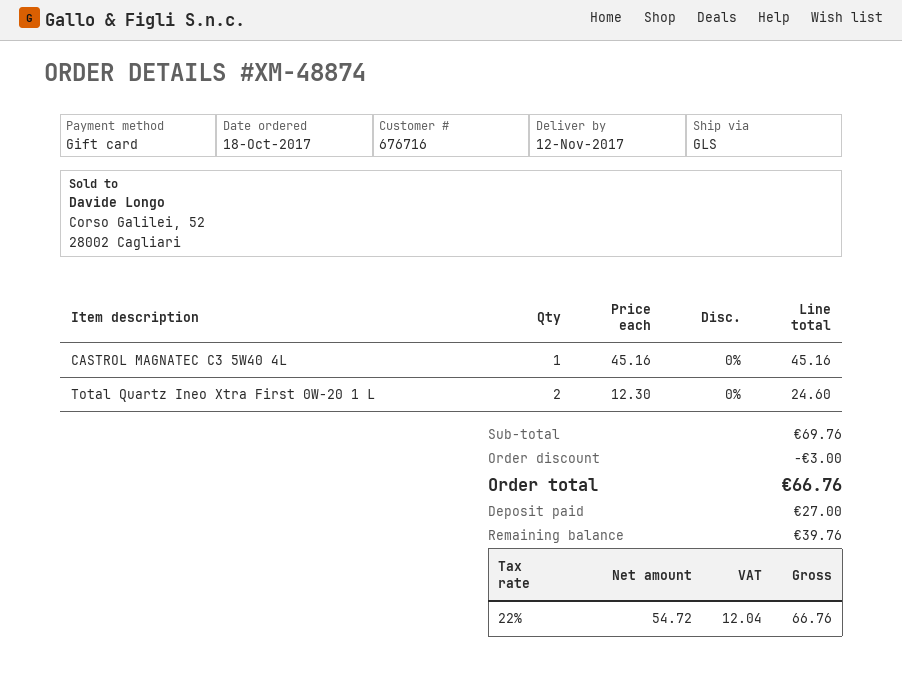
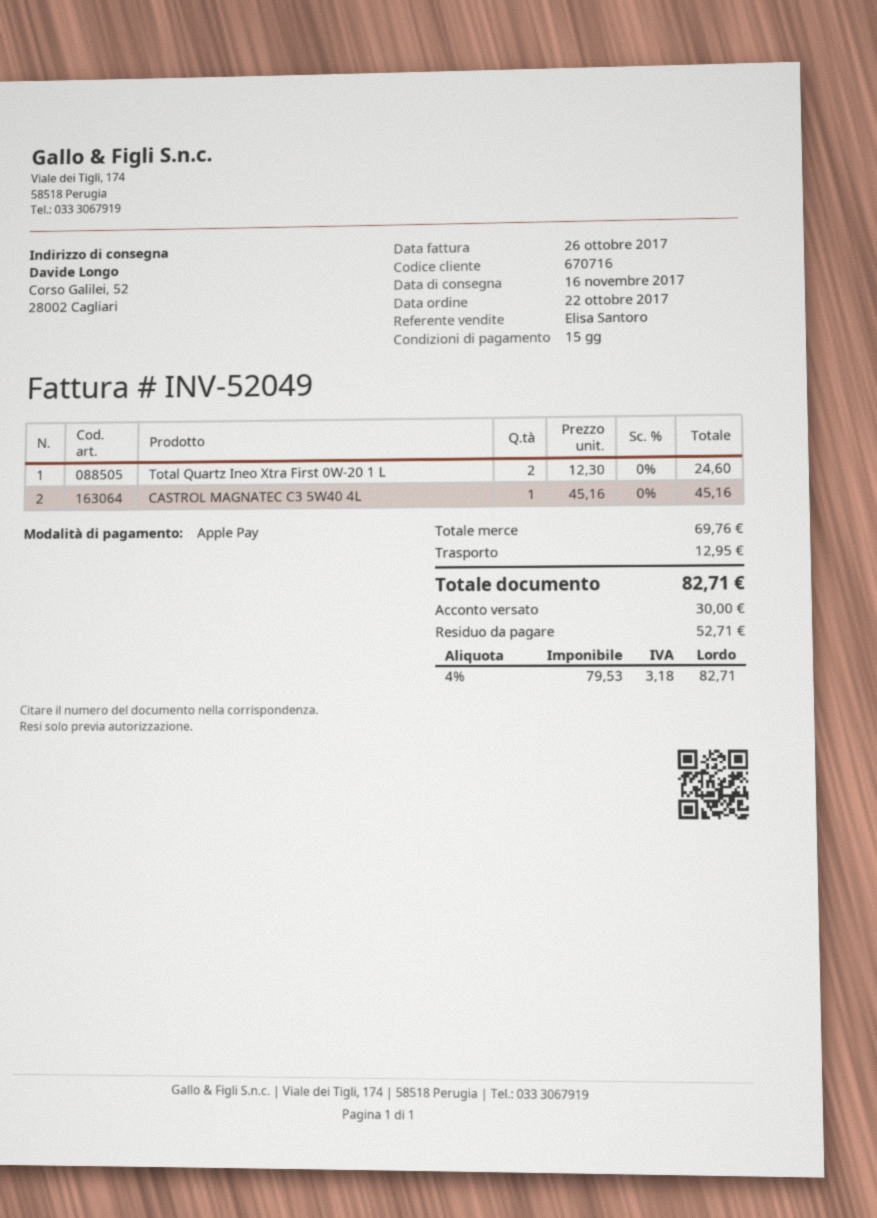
order date: 2017-10-18 -> 2017-10-22
delivery date: 2017-11-12 -> 2017-11-16
customer number: 676716 -> 670716
payment method: gift card -> Apple Pay
discount: 3.00 -> none
shipping: none -> 12.95
net: 54.72 -> 79.53
tax: 22% = 12.04 -> 4% = 3.18
total: 66.76 -> 82.71
deposit: 27.00 -> 30.00
balance: 39.76 -> 52.71

